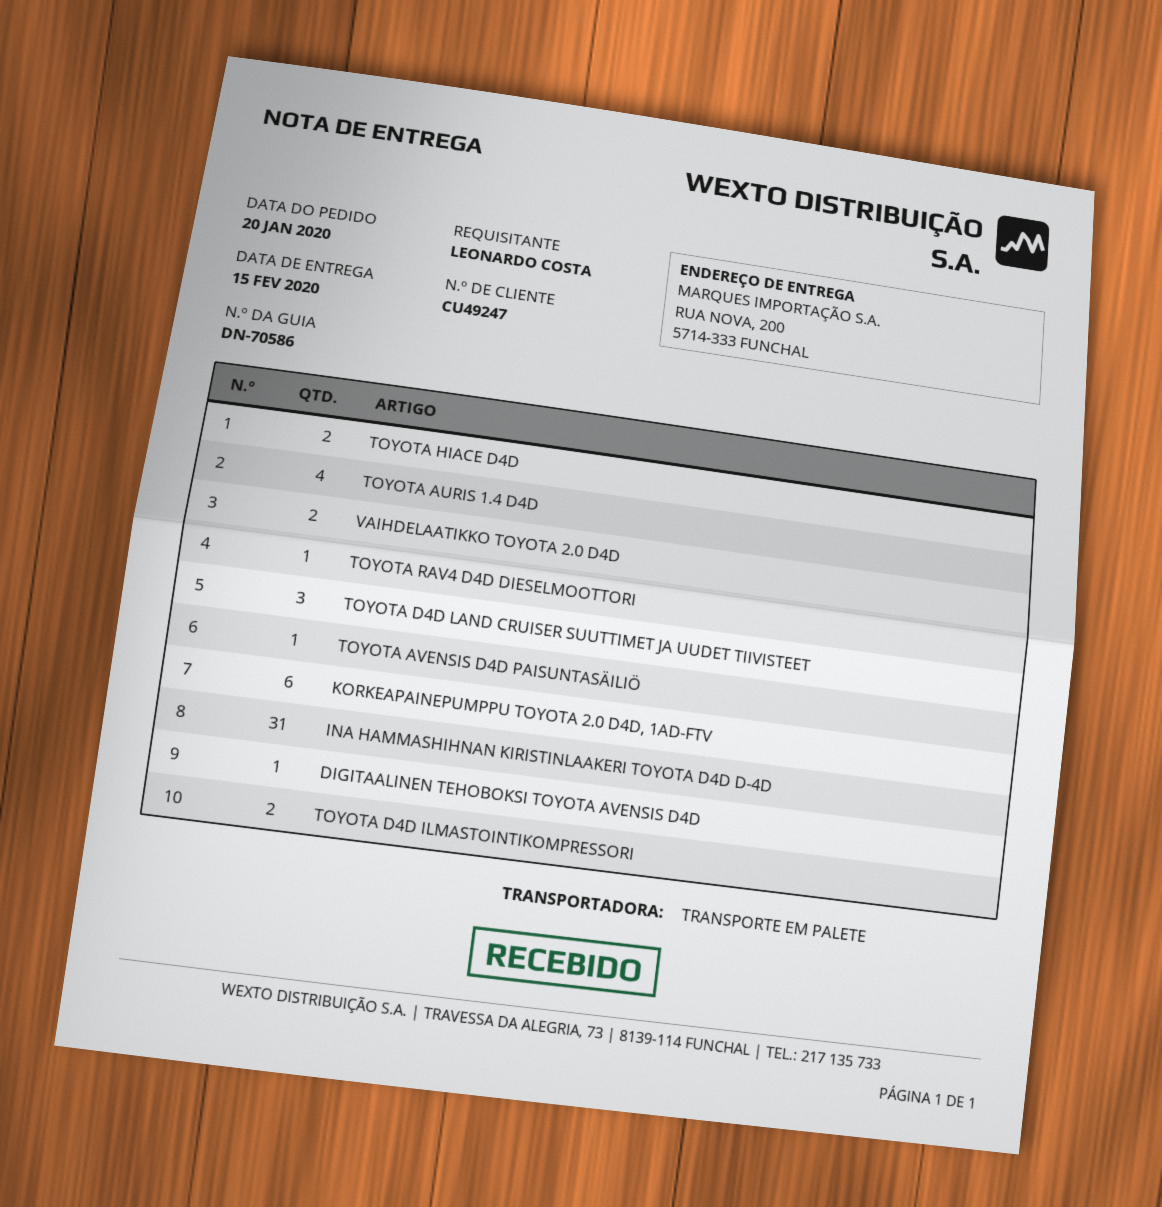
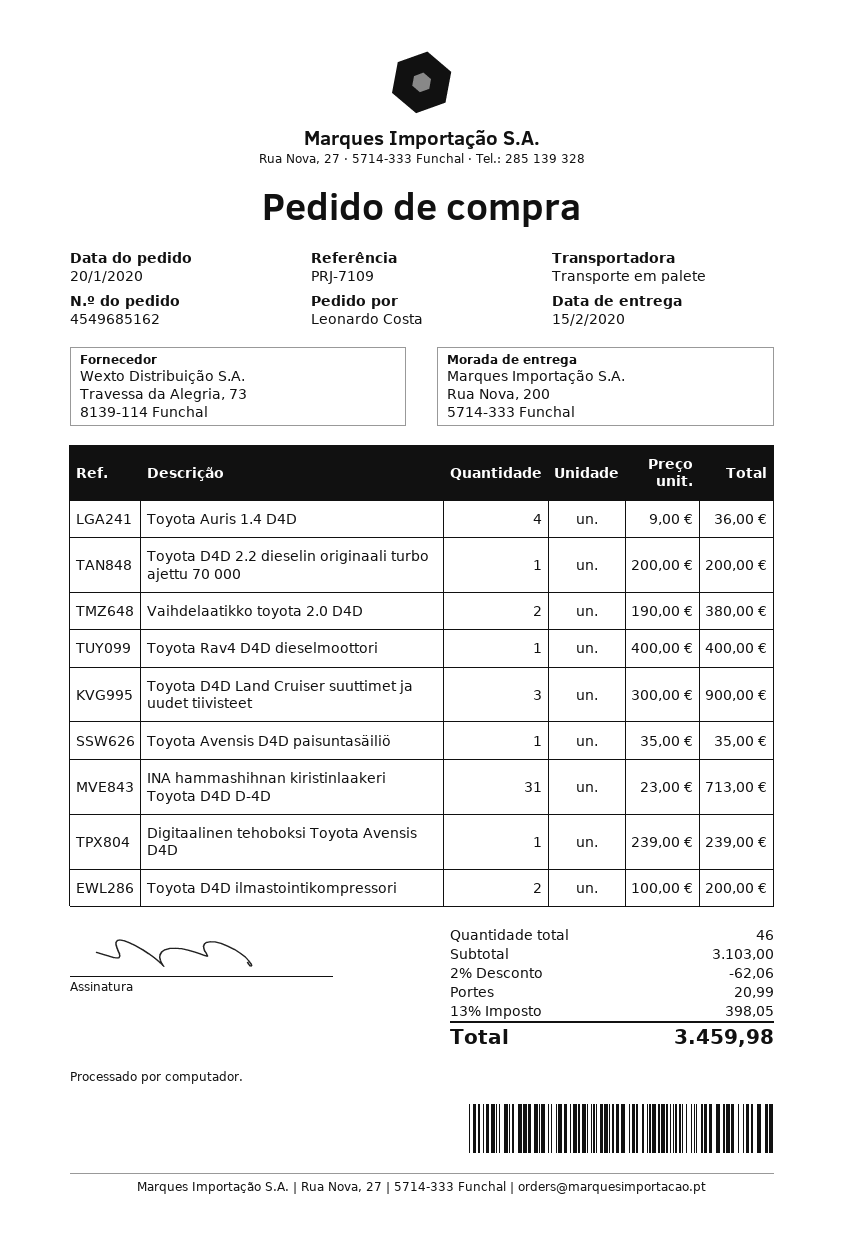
TOYOTA HIACE D4D: 2 -> none
KORKEAPAINEPUMPPU TOYOTA 2.0 D4D, 1AD-FTV: 6 -> none
Toyota D4D 2.2 dieselin originaali turbo ajettu 70 000: none -> 1

